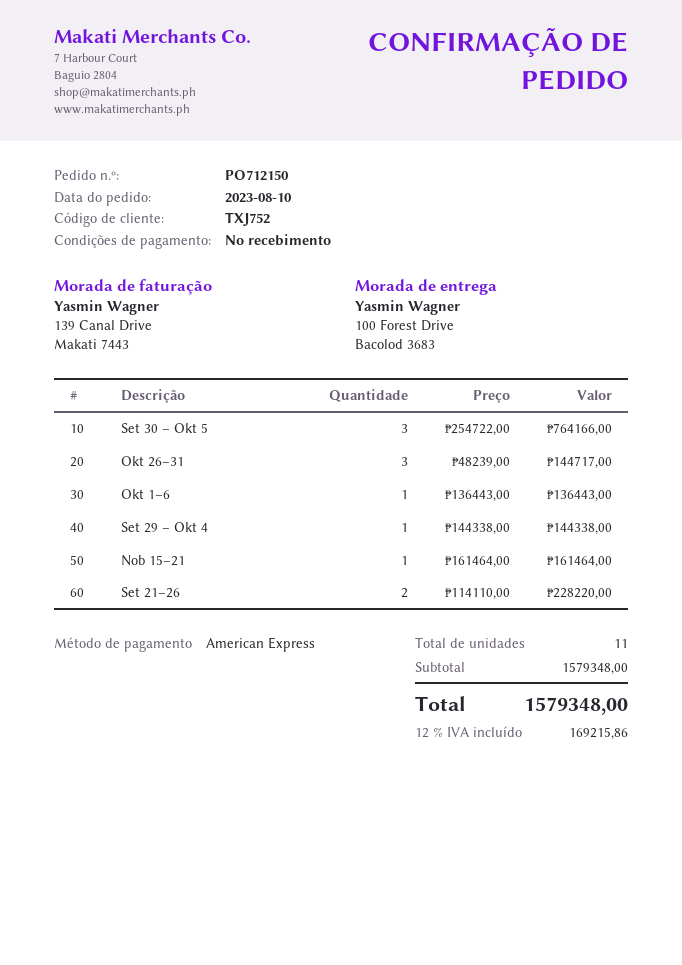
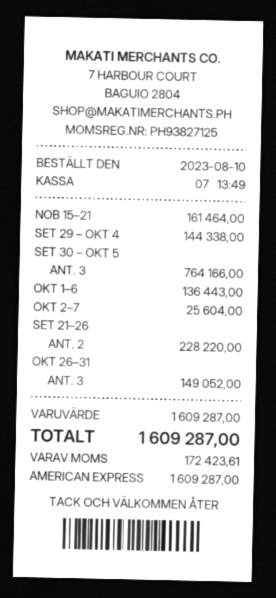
Okt 26–31: 3 for 144717.00 -> 3 for 149052.00
OKT 2–7: none -> 1 for 25604.00
subtotal: 1579348.00 -> 1609287.00
tax: 169215.86 -> 172423.61
total: 1579348.00 -> 1609287.00

